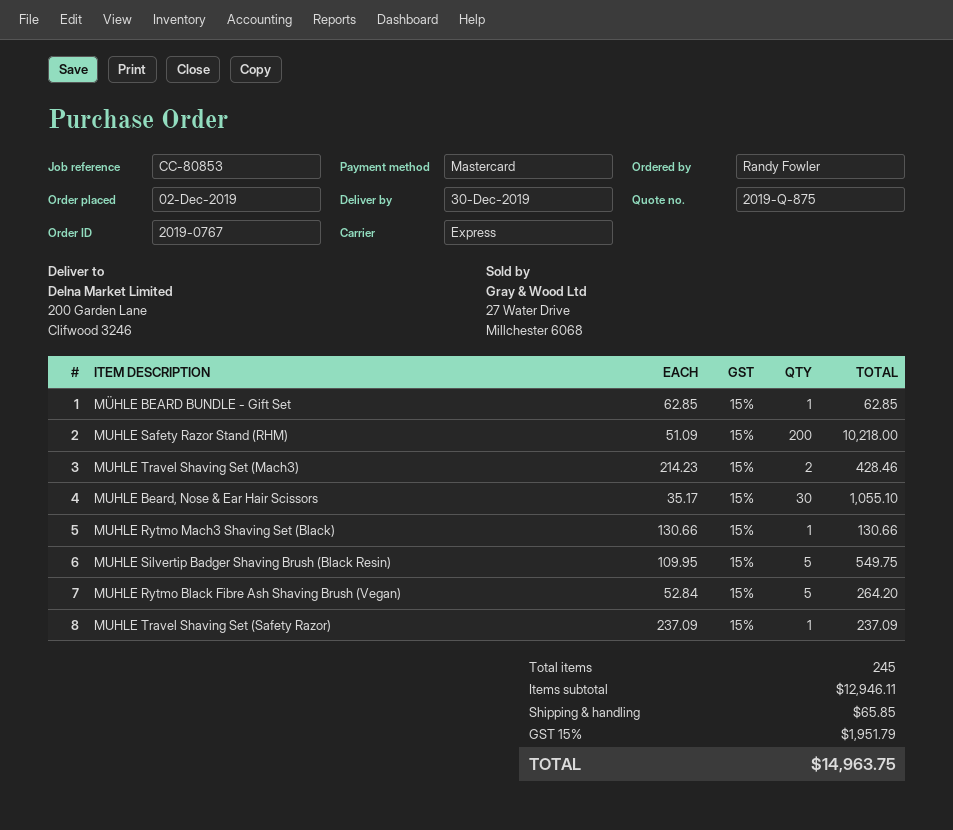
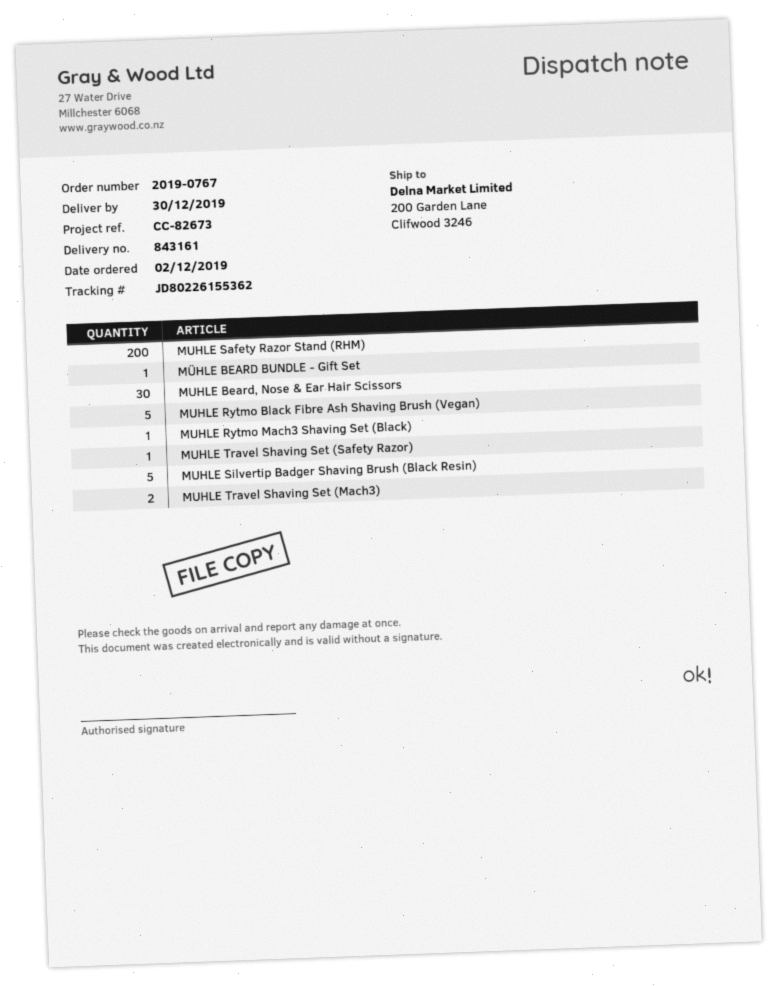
reference: CC-80853 -> CC-82673

